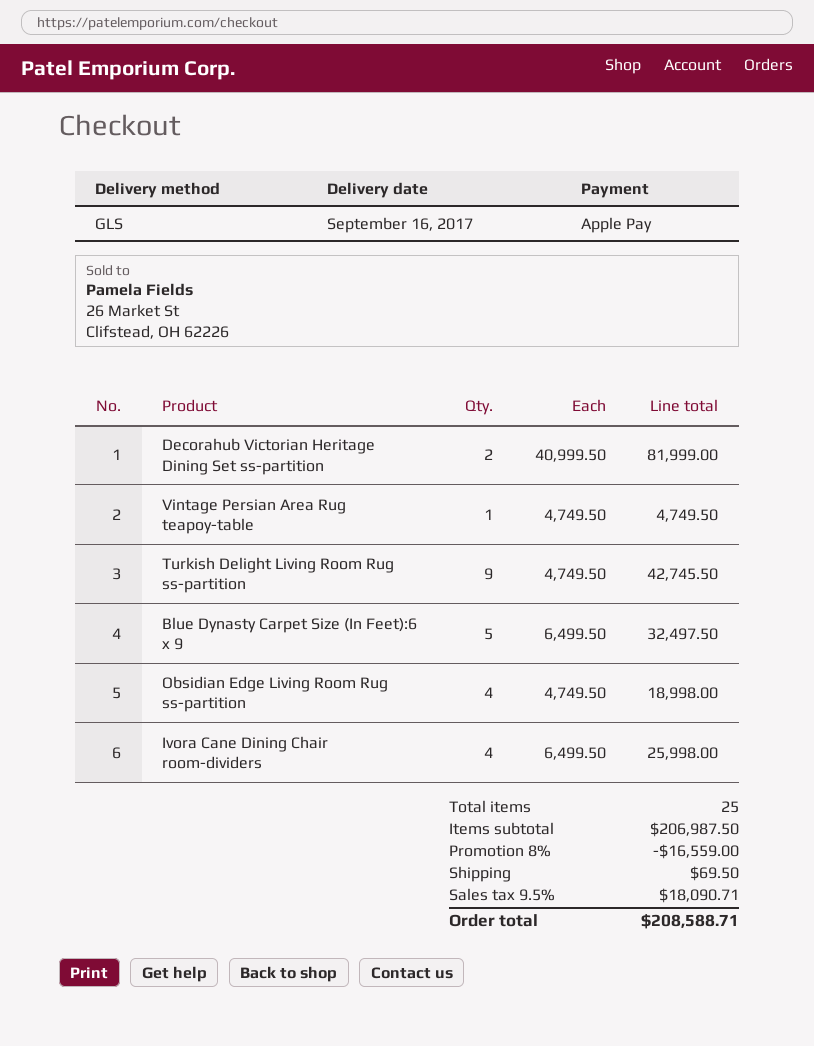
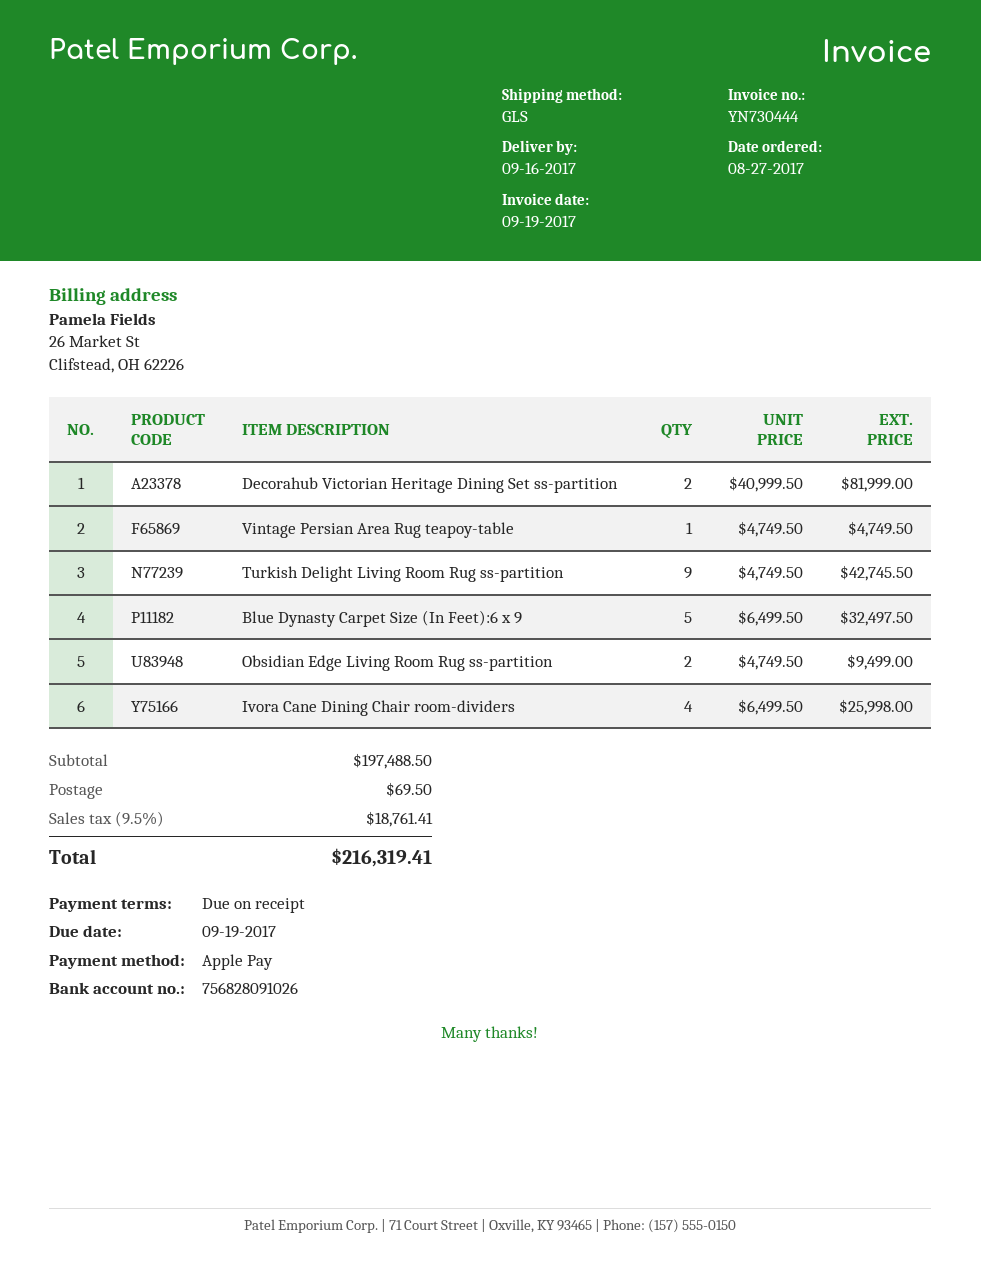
Obsidian Edge Living Room Rug ss-partition: 4 x 4749.50 = 18998.00 -> 2 x 4749.50 = 9499.00
subtotal: 206987.50 -> 197488.50
discount: 8% = 16559.00 -> none
tax: 9.5% = 18090.71 -> 9.5% = 18761.41
total: 208588.71 -> 216319.41

